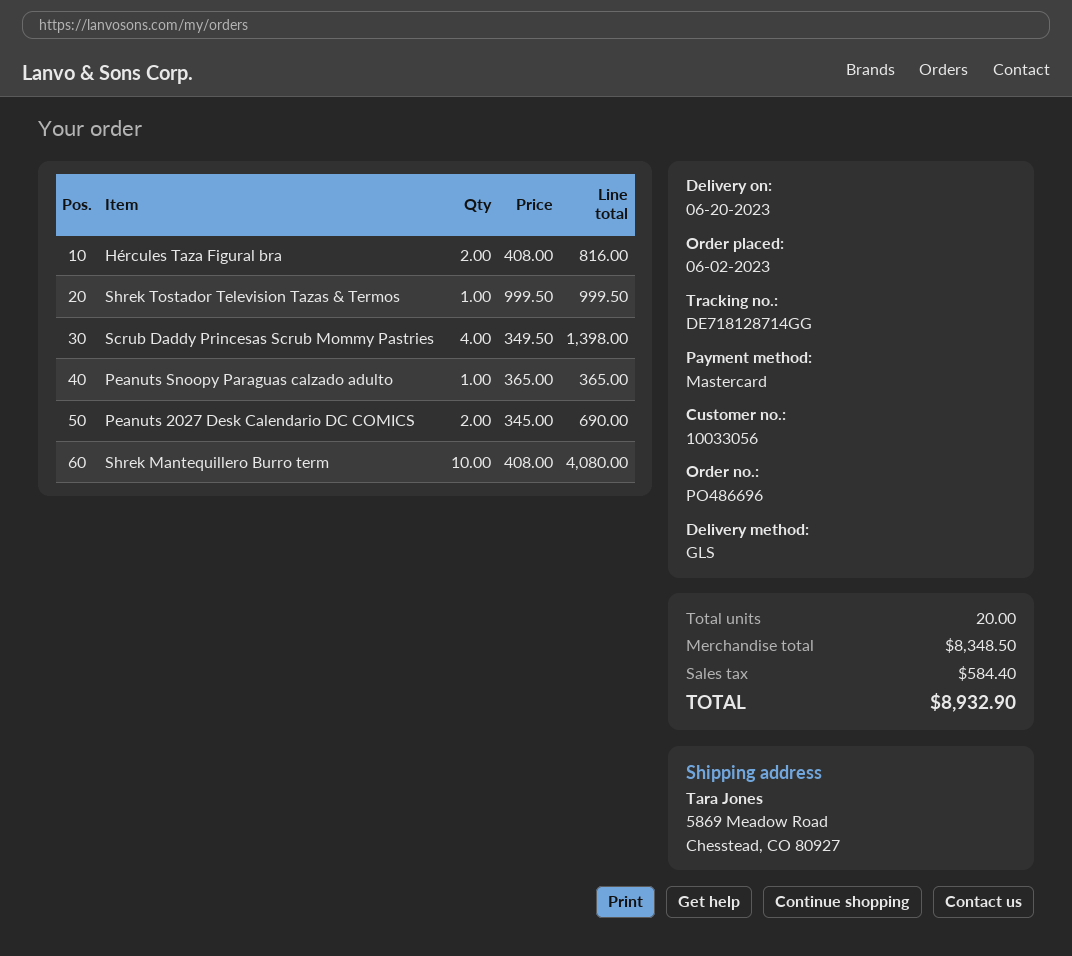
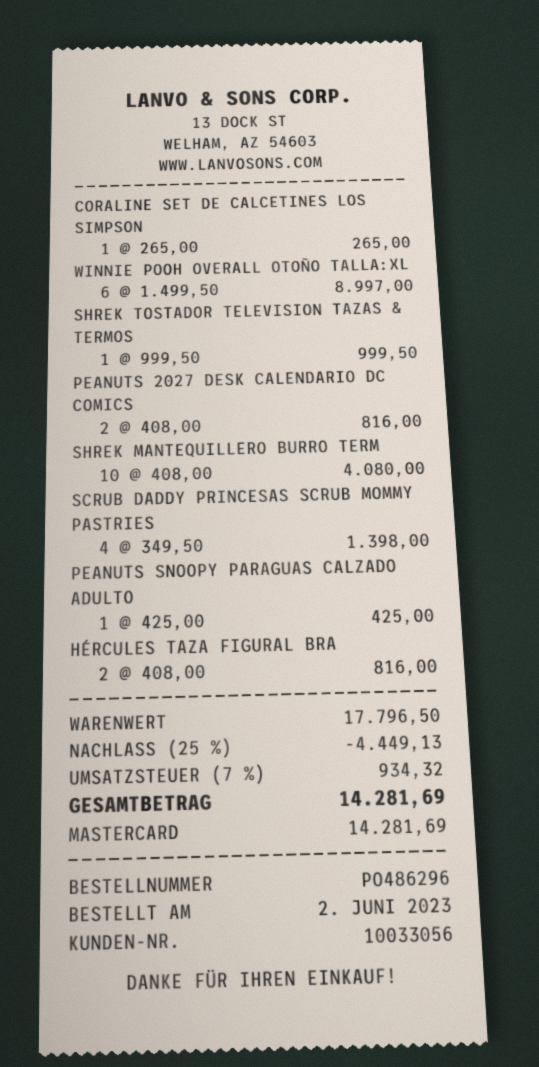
order number: PO486696 -> PO486296
Peanuts Snoopy Paraguas calzado adulto: 1 x 365.00 = 365.00 -> 1 x 425.00 = 425.00
Peanuts 2027 Desk Calendario DC COMICS: 2 x 345.00 = 690.00 -> 2 x 408.00 = 816.00
CORALINE SET DE CALCETINES LOS SIMPSON: none -> 1 x 265.00 = 265.00
WINNIE POOH OVERALL OTOÑO TALLA:XL: none -> 6 x 1499.50 = 8997.00
subtotal: 8348.50 -> 17796.50
discount: none -> 25% = 4449.13
tax: 584.40 -> 934.32
total: 8932.90 -> 14281.69

